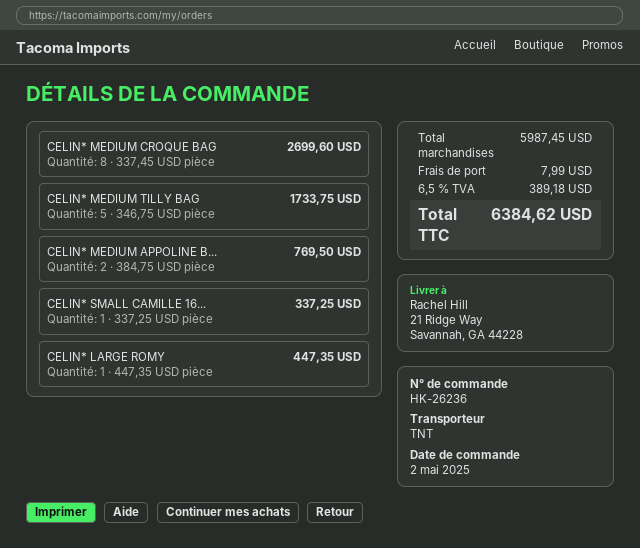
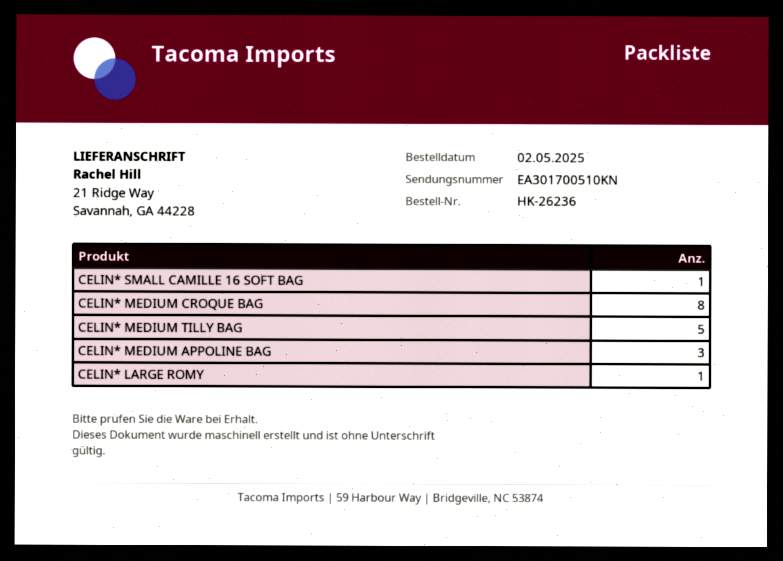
CELIN* MEDIUM APPOLINE B...: 2 -> 3

